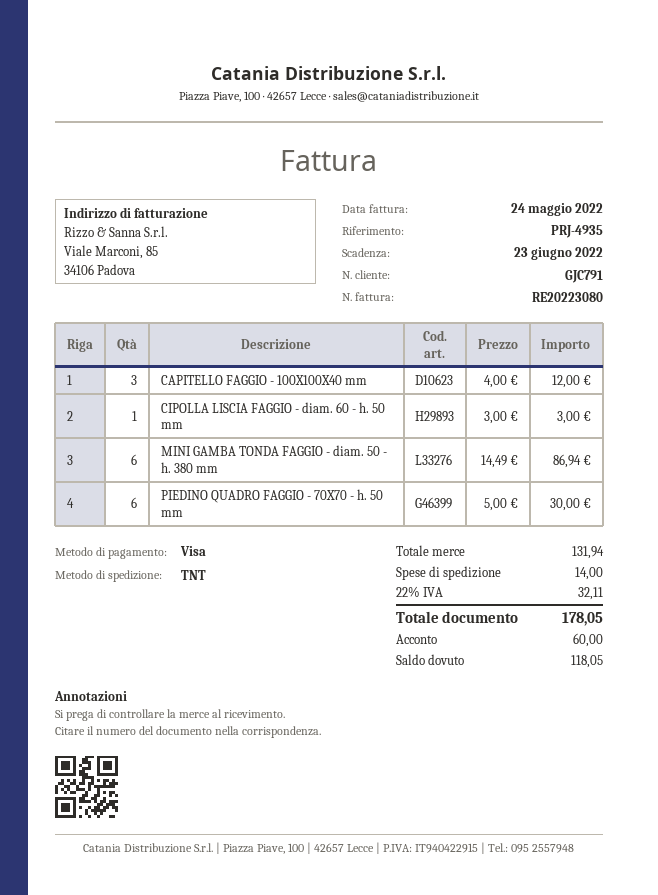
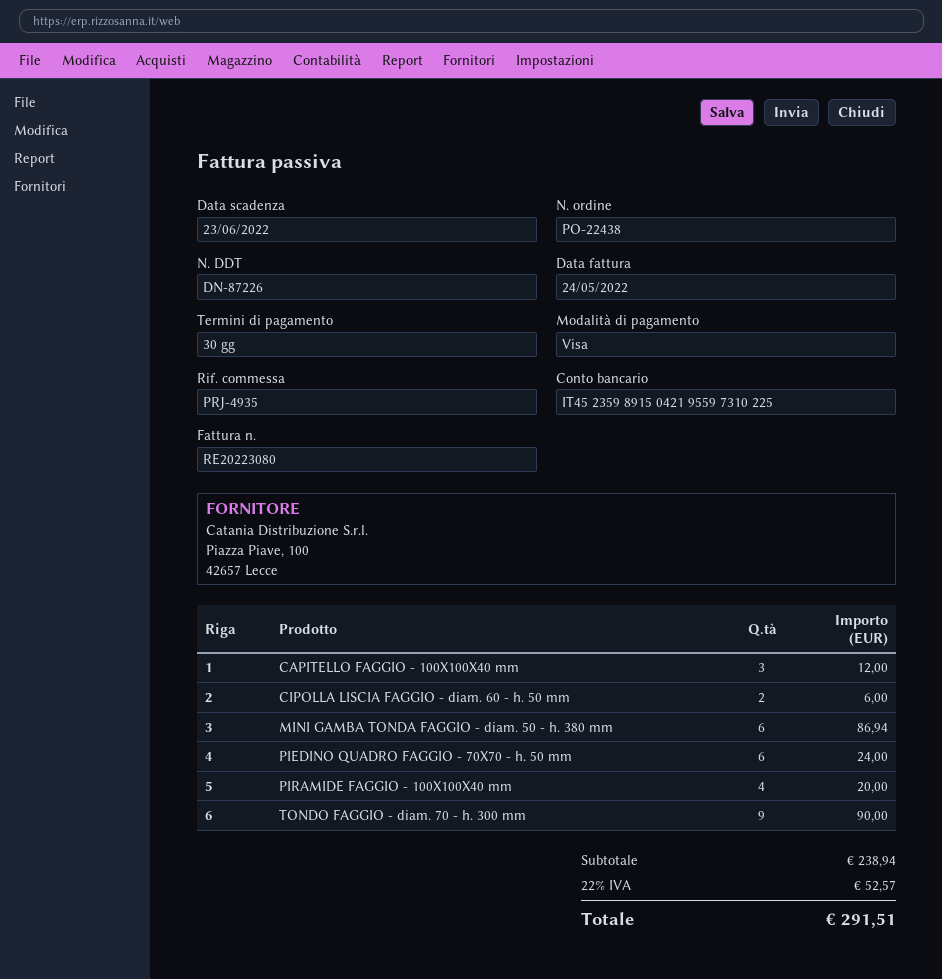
CIPOLLA LISCIA FAGGIO - diam. 60 - h. 50 mm: 1 for 3.00 -> 2 for 6.00
PIEDINO QUADRO FAGGIO - 70X70 - h. 50 mm: 6 for 30.00 -> 6 for 24.00
PIRAMIDE FAGGIO - 100X100X40 mm: none -> 4 for 20.00
TONDO FAGGIO - diam. 70 - h. 300 mm: none -> 9 for 90.00
subtotal: 131.94 -> 238.94
shipping: 14.00 -> none
tax: 22% = 32.11 -> 22% = 52.57
total: 178.05 -> 291.51

